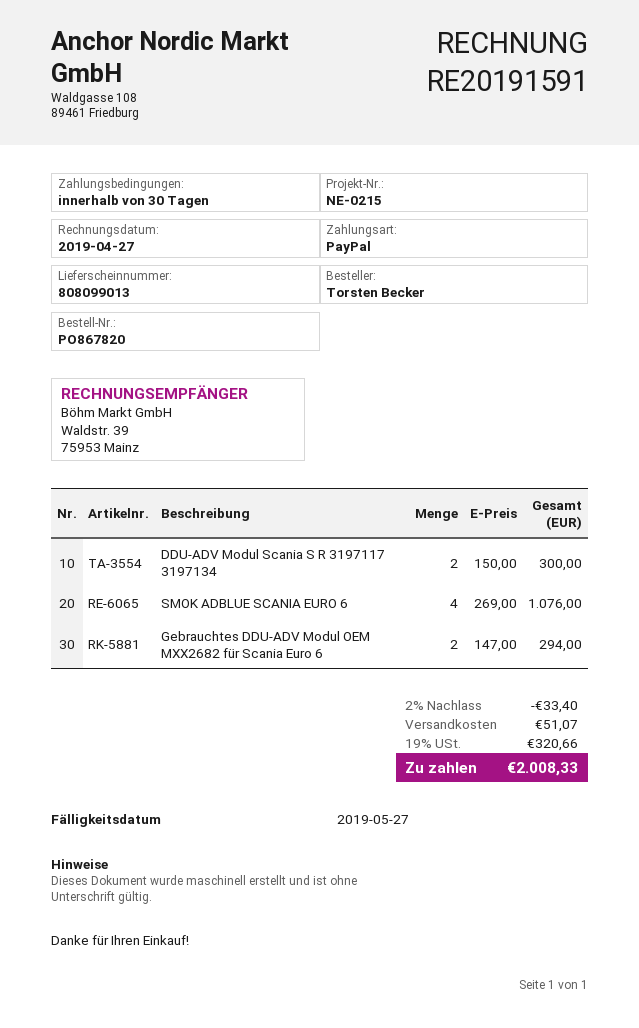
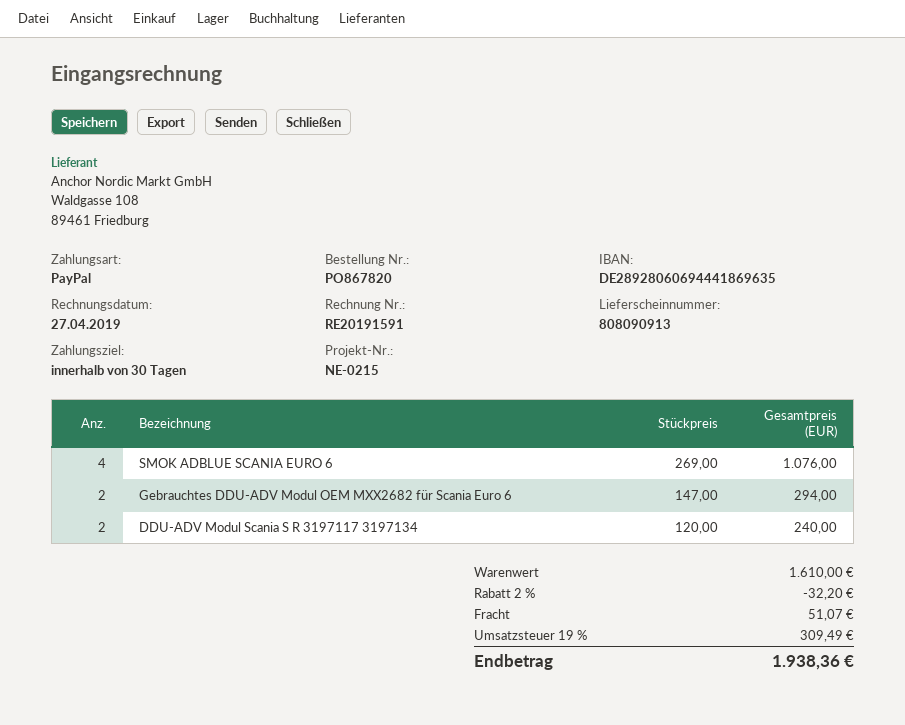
delivery note number: 808099013 -> 808090913
DDU-ADV Modul Scania S R 3197117 3197134: 2 x 150.00 = 300.00 -> 2 x 120.00 = 240.00
discount: 2% = 33.40 -> 2% = 32.20
tax: 19% = 320.66 -> 19% = 309.49
total: 2008.33 -> 1938.36

